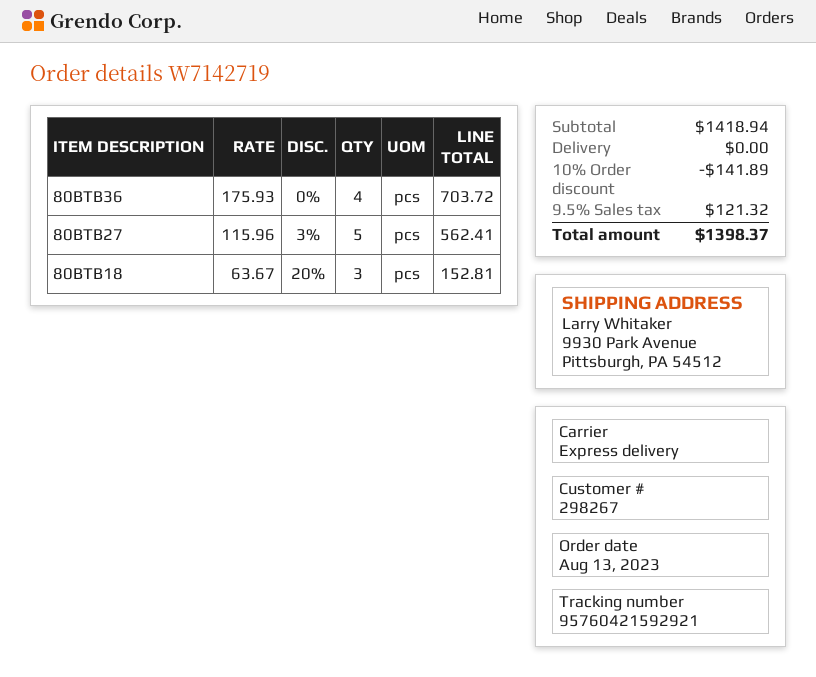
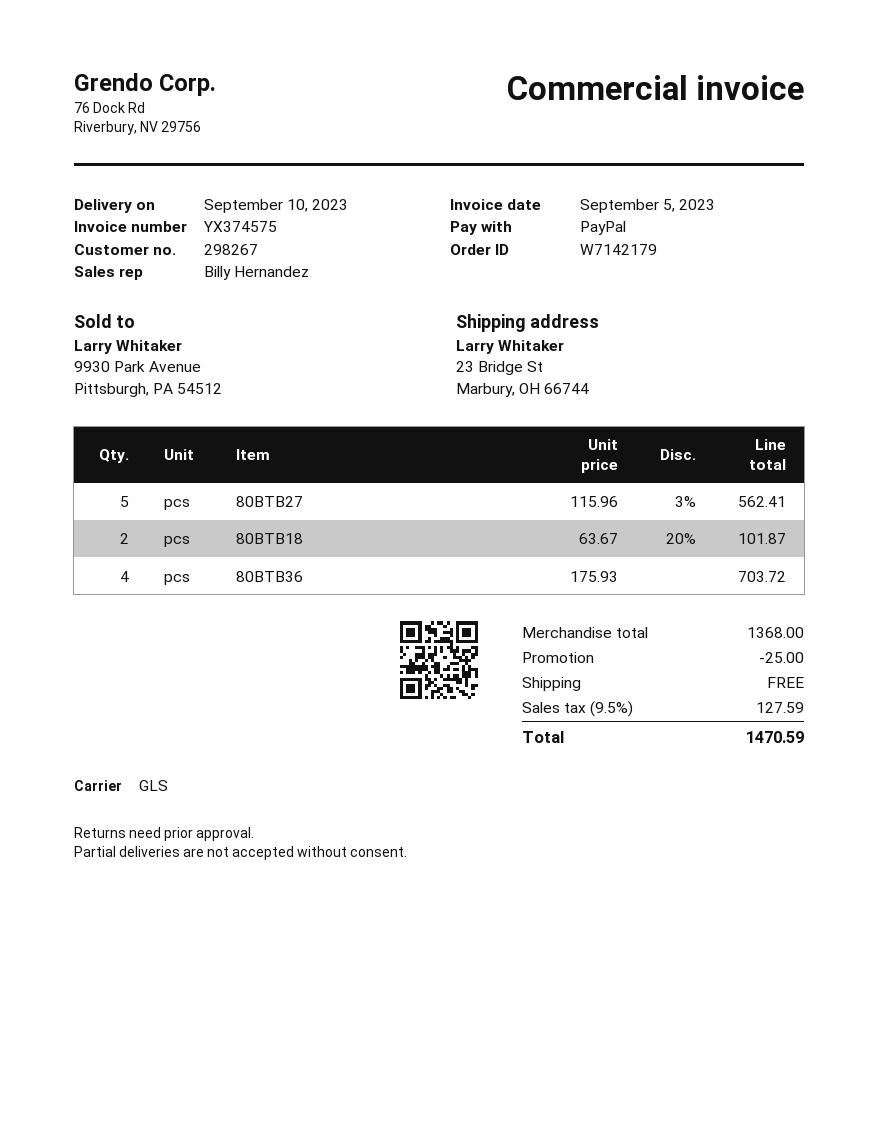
order number: W7142719 -> W7142179
shipping method: express -> GLS
ship to: 9930 Park Avenue, Pittsburgh, PA 54512 -> 23 Bridge St, Marbury, OH 66744
80BTB18: 3 x 63.67 - 20% = 152.81 -> 2 x 63.67 - 20% = 101.87
subtotal: 1418.94 -> 1368.00
discount: 141.89 -> 25.00
tax: 9.5% = 121.32 -> 9.5% = 127.59
total: 1398.37 -> 1470.59

